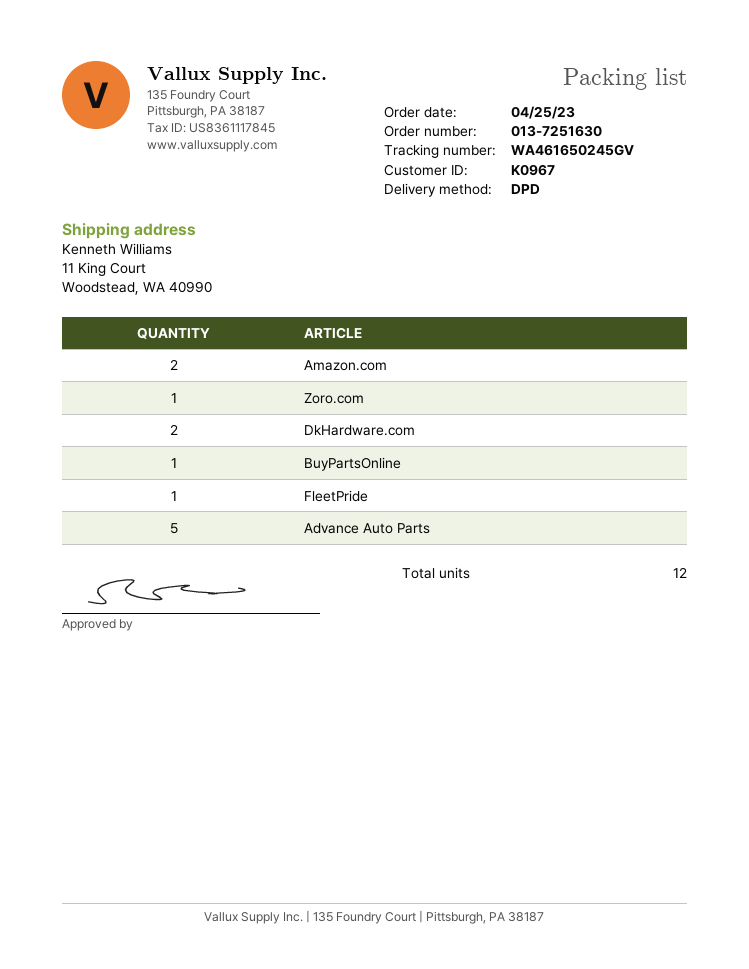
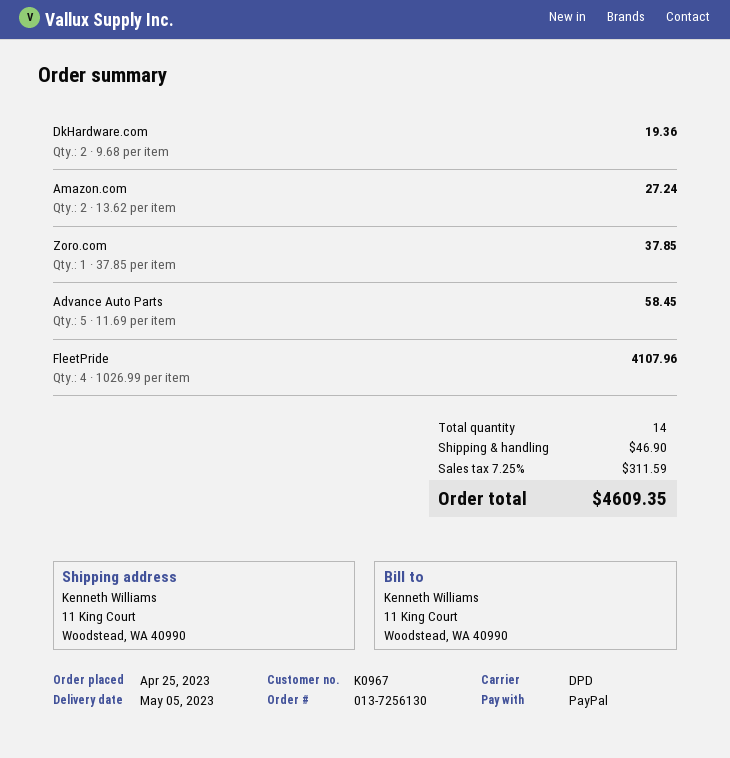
order number: 013-7251630 -> 013-7256130
BuyPartsOnline: 1 -> none
FleetPride: 1 -> 4
total quantity: 12 -> 14

